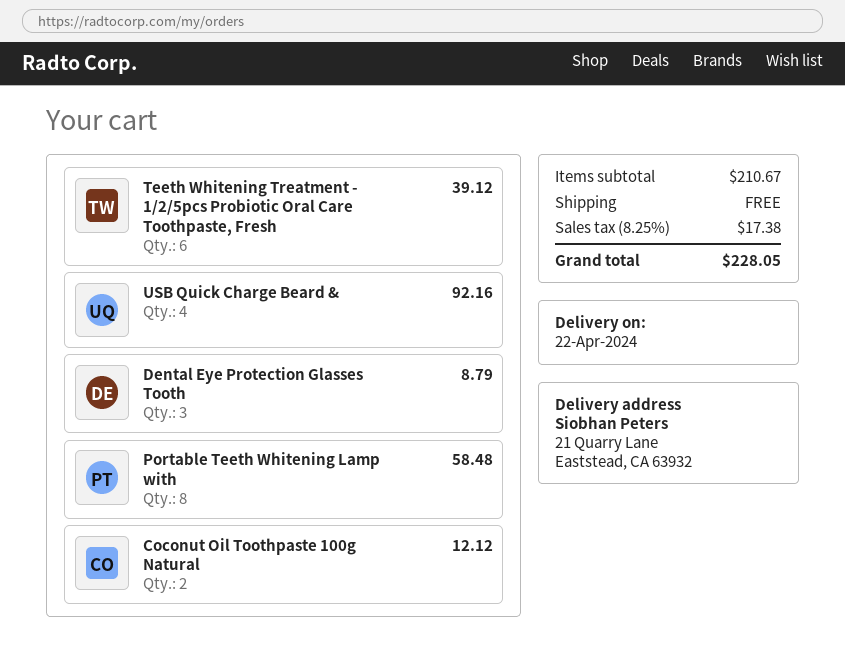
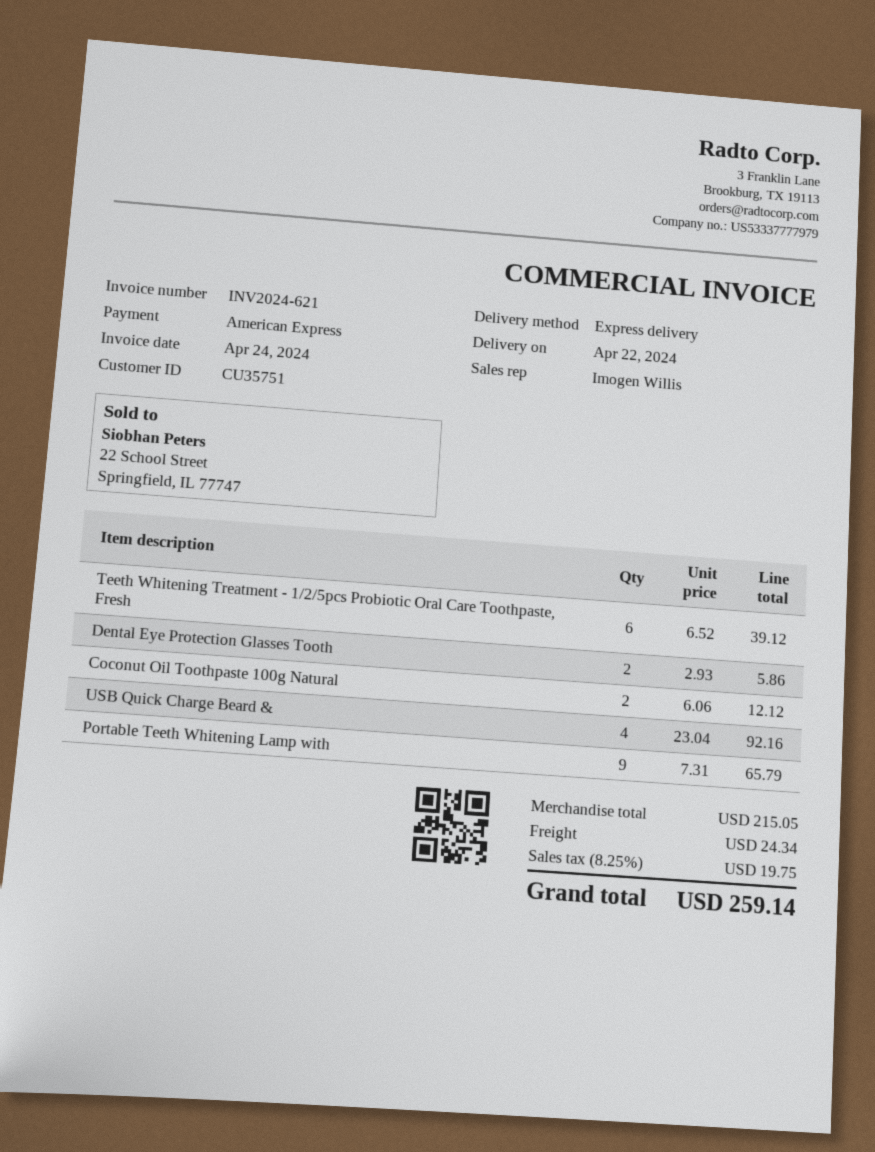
Dental Eye Protection Glasses Tooth: 3 for 8.79 -> 2 for 5.86
Portable Teeth Whitening Lamp with: 8 for 58.48 -> 9 for 65.79
subtotal: 210.67 -> 215.05
shipping: 0.00 -> 24.34
tax: 8.25% = 17.38 -> 8.25% = 19.75
total: 228.05 -> 259.14

